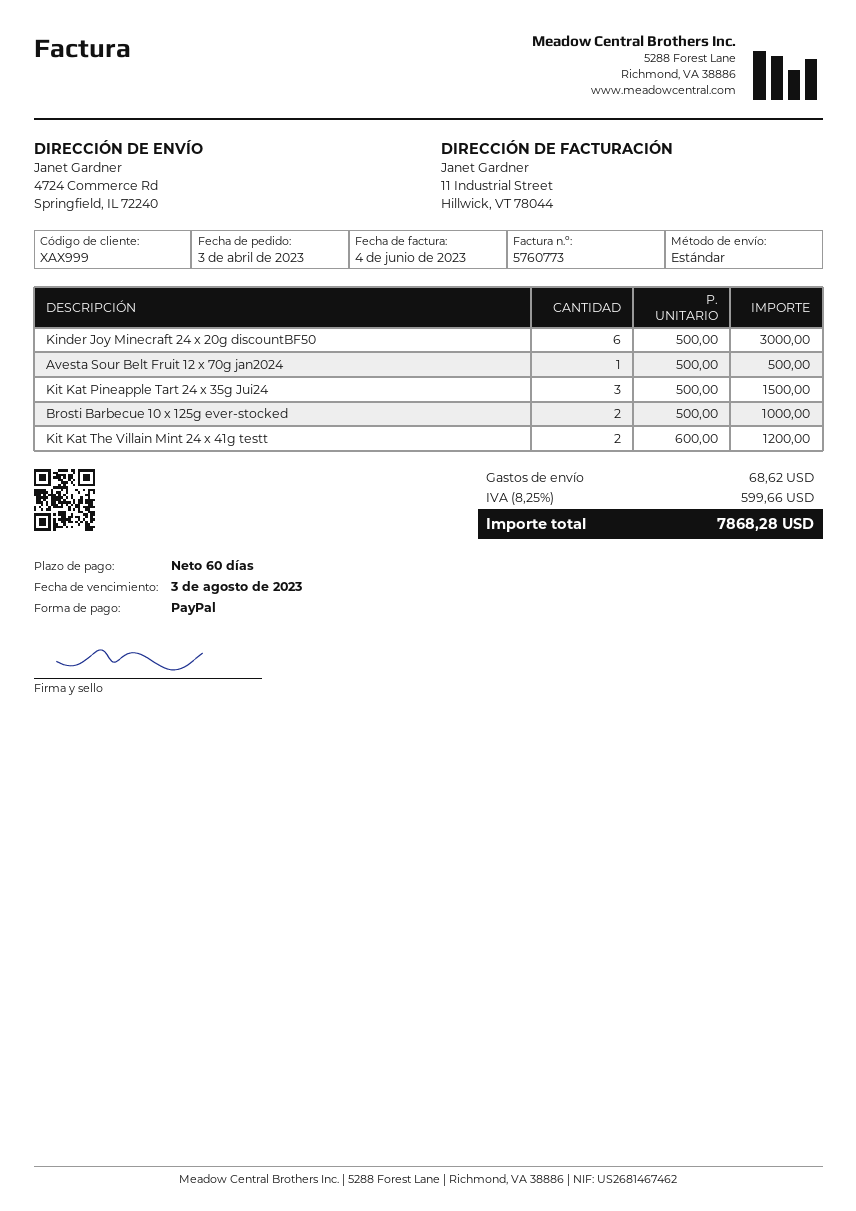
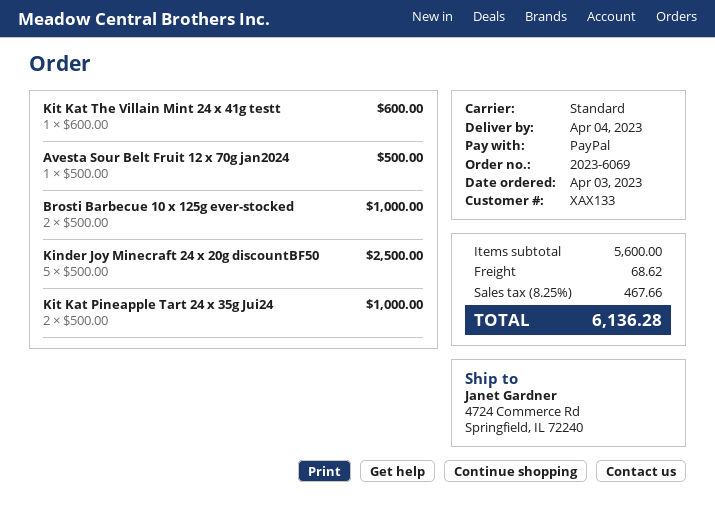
customer number: XAX999 -> XAX133
Kinder Joy Minecraft 24 x 20g discountBF50: 6 x 500.00 = 3000.00 -> 5 x 500.00 = 2500.00
Kit Kat Pineapple Tart 24 x 35g Jui24: 3 x 500.00 = 1500.00 -> 2 x 500.00 = 1000.00
Kit Kat The Villain Mint 24 x 41g testt: 2 x 600.00 = 1200.00 -> 1 x 600.00 = 600.00
tax: 8.25% = 599.66 -> 8.25% = 467.66
total: 7868.28 -> 6136.28

